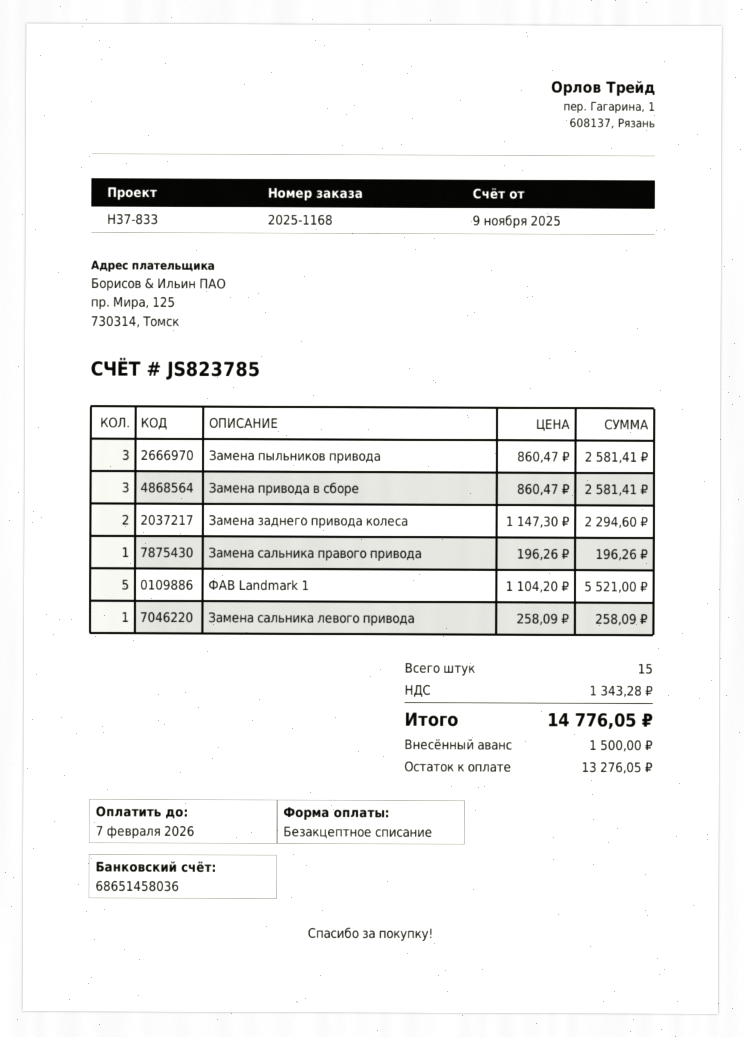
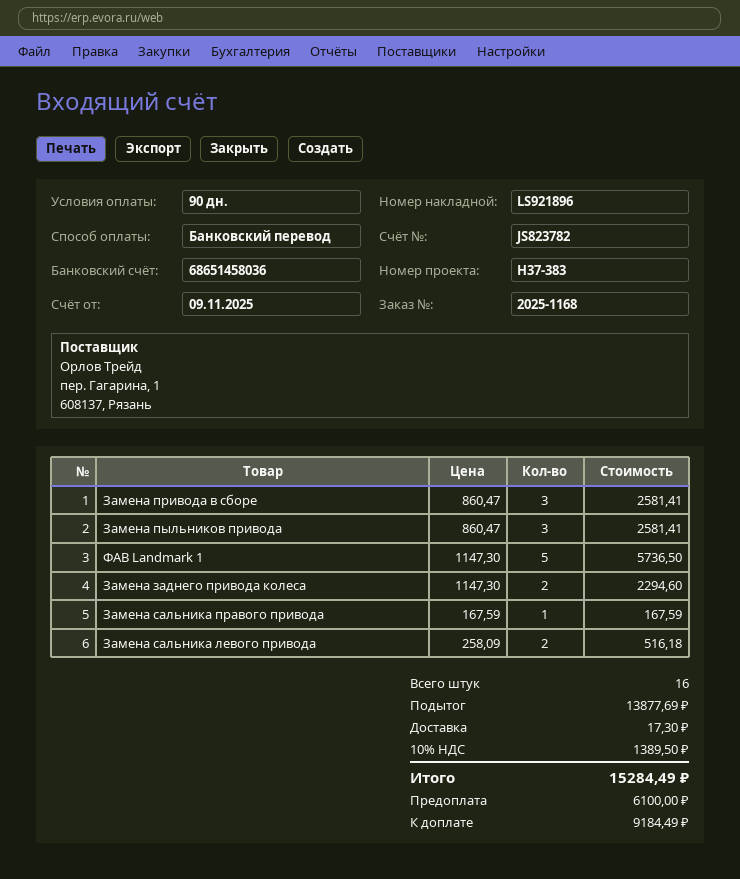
invoice number: JS823785 -> JS823782
reference: H37-833 -> H37-383
payment method: direct debit -> bank transfer
Замена сальника правого привода: 1 x 196.26 = 196.26 -> 1 x 167.59 = 167.59
ФАВ Landmark 1: 5 x 1104.20 = 5521.00 -> 5 x 1147.30 = 5736.50
Замена сальника левого привода: 1 x 258.09 = 258.09 -> 2 x 258.09 = 516.18
total quantity: 15 -> 16
shipping: none -> 17.30
tax: 1343.28 -> 1389.50
total: 14776.05 -> 15284.49
deposit: 1500.00 -> 6100.00
balance: 13276.05 -> 9184.49

